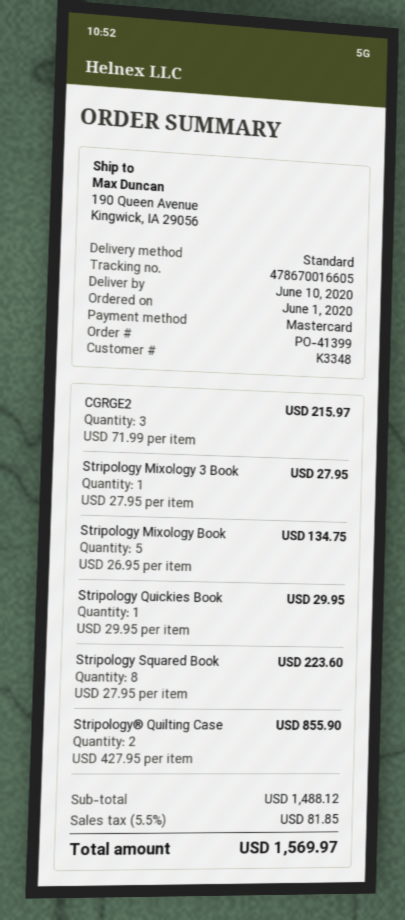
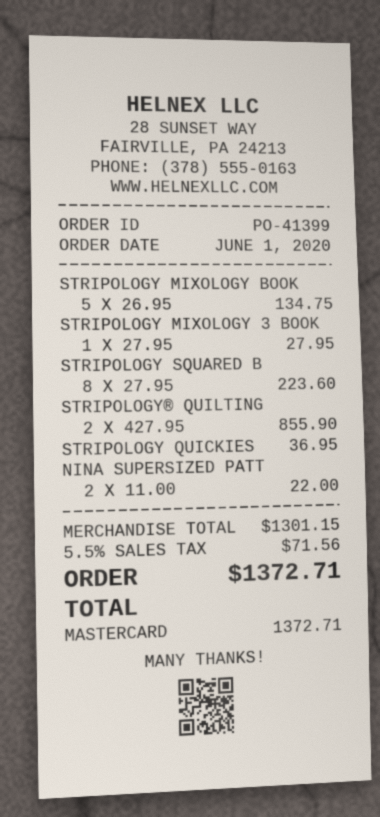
CGRGE2: 3 x 71.99 = 215.97 -> none
Stripology Quickies Book: 1 x 29.95 = 29.95 -> 1 x 36.95 = 36.95
NINA SUPERSIZED PATT: none -> 2 x 11.00 = 22.00
subtotal: 1488.12 -> 1301.15
tax: 5.5% = 81.85 -> 5.5% = 71.56
total: 1569.97 -> 1372.71

